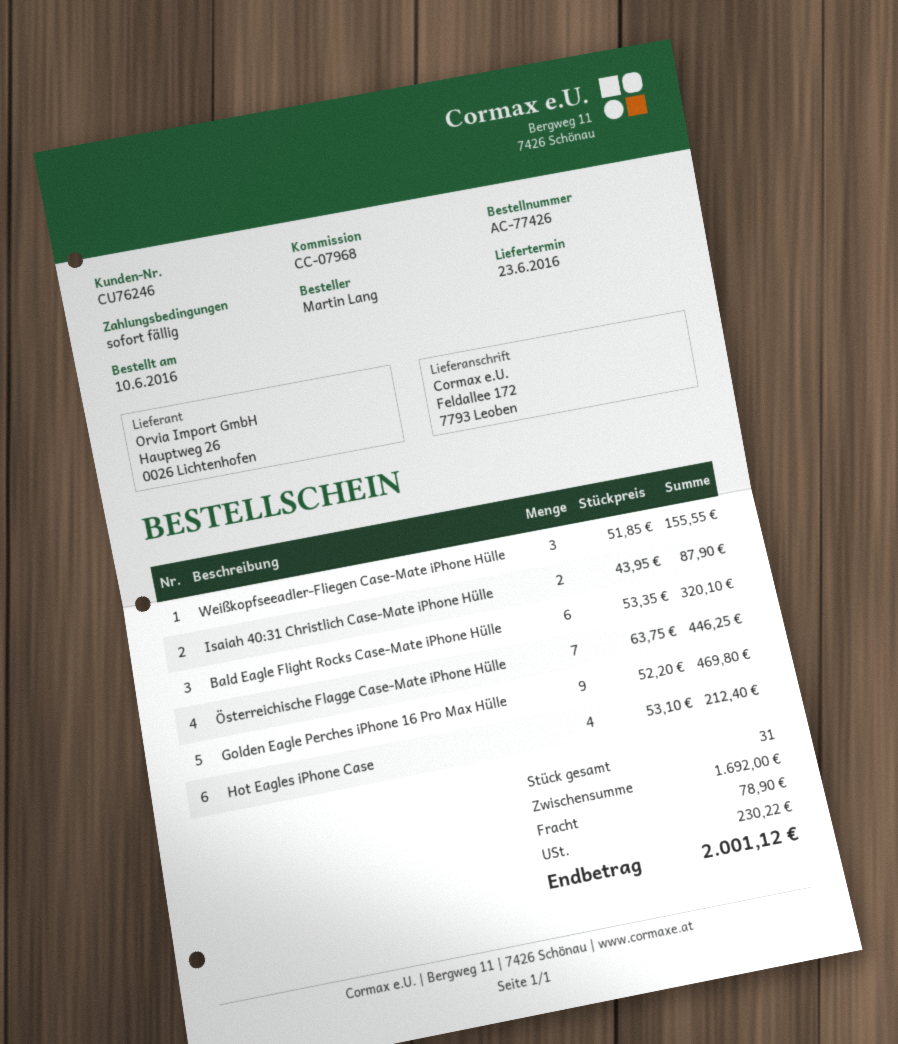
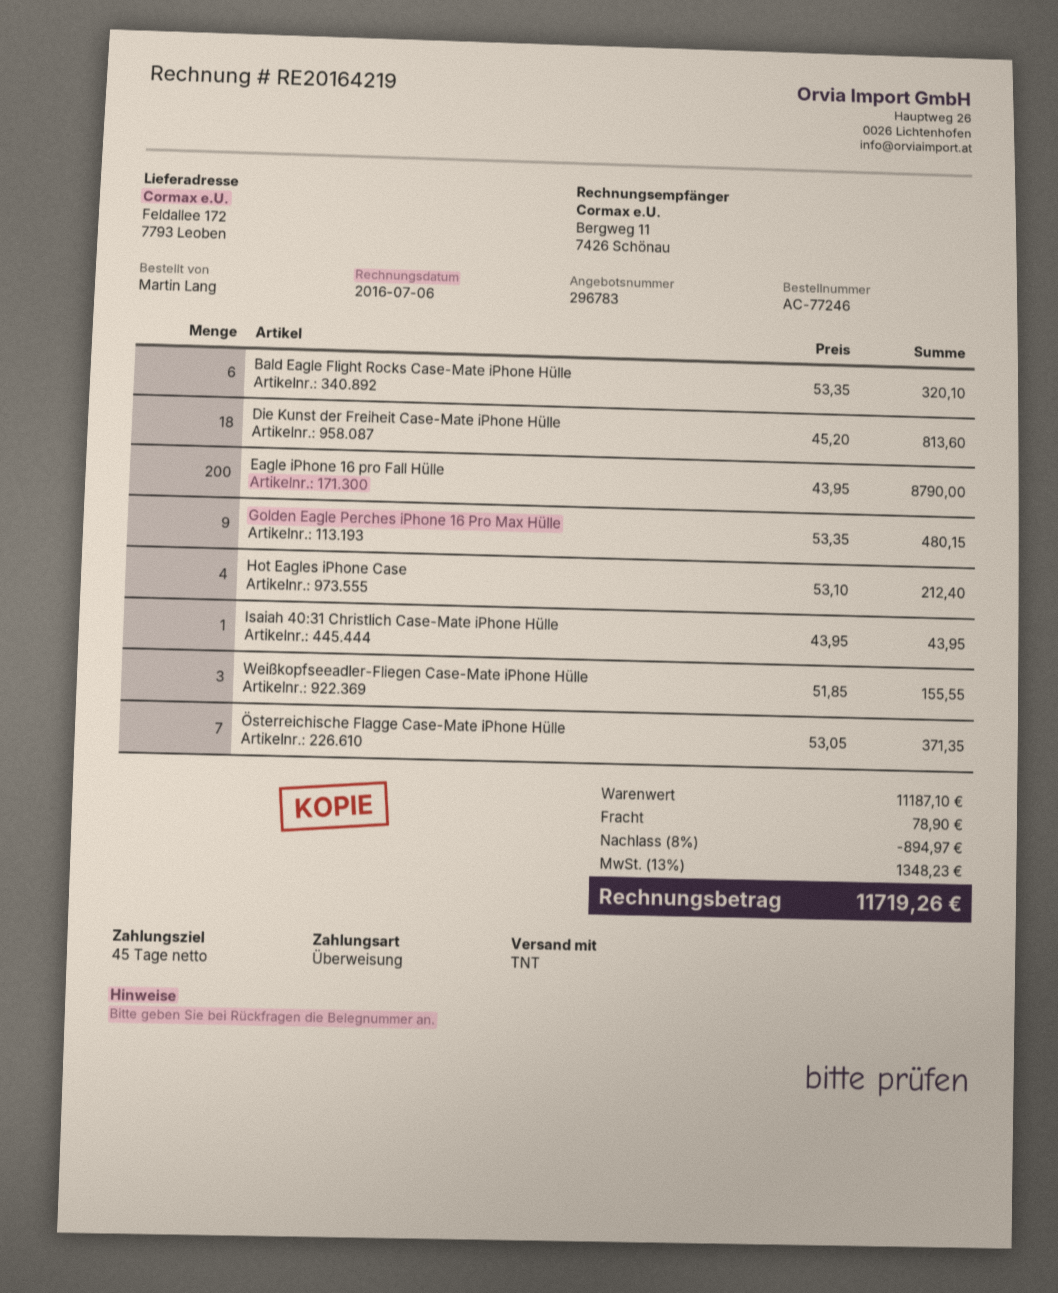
order number: AC-77426 -> AC-77246
payment terms: on receipt -> 45 days
Isaiah 40:31 Christlich Case-Mate iPhone Hülle: 2 x 43.95 = 87.90 -> 1 x 43.95 = 43.95
Österreichische Flagge Case-Mate iPhone Hülle: 7 x 63.75 = 446.25 -> 7 x 53.05 = 371.35
Golden Eagle Perches iPhone 16 Pro Max Hülle: 9 x 52.20 = 469.80 -> 9 x 53.35 = 480.15
Die Kunst der Freiheit Case-Mate iPhone Hülle: none -> 18 x 45.20 = 813.60
Eagle iPhone 16 pro Fall Hülle: none -> 200 x 43.95 = 8790.00
subtotal: 1692.00 -> 11187.10
discount: none -> 8% = 894.97
tax: 230.22 -> 1348.23
total: 2001.12 -> 11719.26

